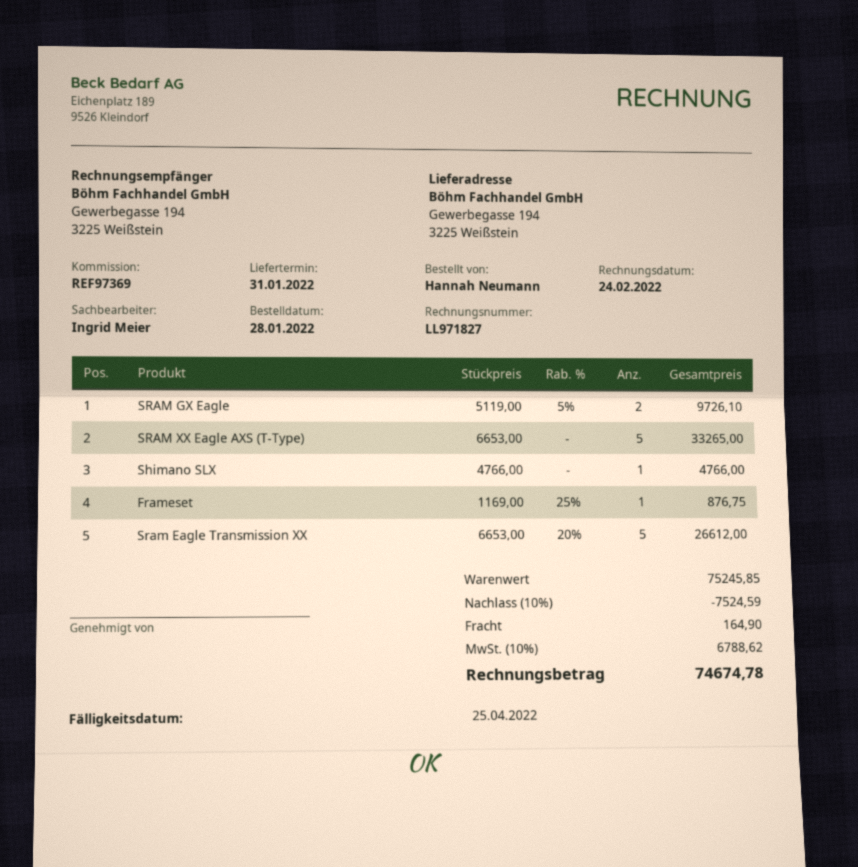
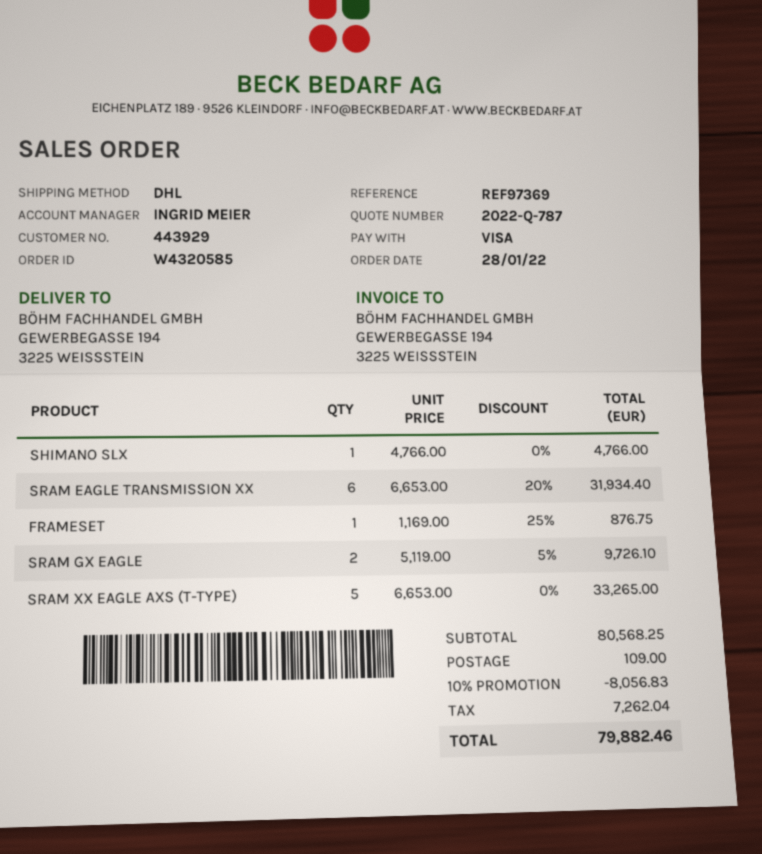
Sram Eagle Transmission XX: 5 x 6653.00 - 20% = 26612.00 -> 6 x 6653.00 - 20% = 31934.40
subtotal: 75245.85 -> 80568.25
discount: 10% = 7524.59 -> 10% = 8056.83
shipping: 164.90 -> 109.00
tax: 6788.62 -> 7262.04
total: 74674.78 -> 79882.46

